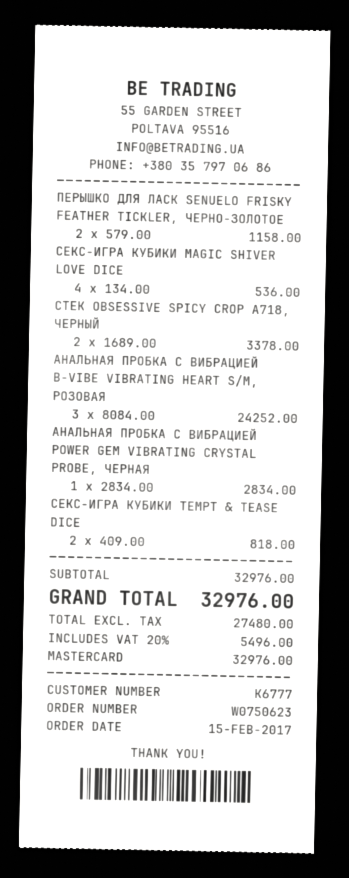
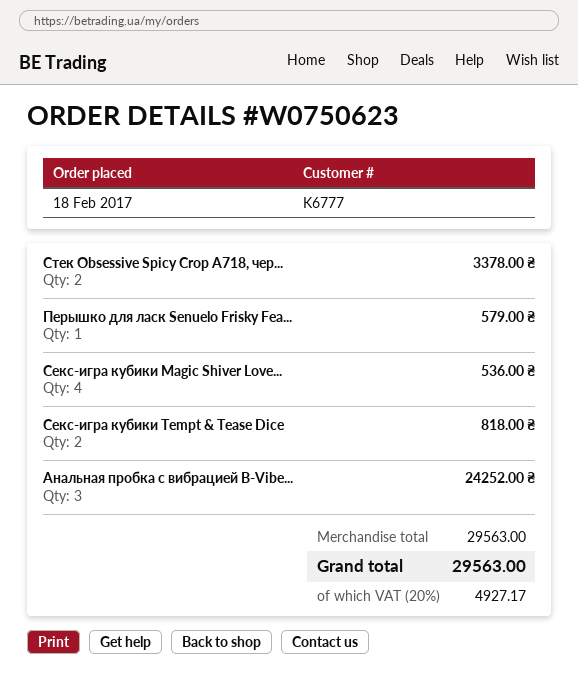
order date: 2017-02-15 -> 2017-02-18
ПЕРЫШКО ДЛЯ ЛАСК SENUELO FRISKY FEATHER TICKLER, ЧЕРНО-ЗОЛОТОЕ: 2 for 1158.00 -> 1 for 579.00
АНАЛЬНАЯ ПРОБКА С ВИБРАЦИЕЙ POWER GEM VIBRATING CRYSTAL PROBE, ЧЕРНАЯ: 1 for 2834.00 -> none
subtotal: 32976.00 -> 29563.00
tax: 20% = 5496.00 -> 20% = 4927.17
total: 32976.00 -> 29563.00

